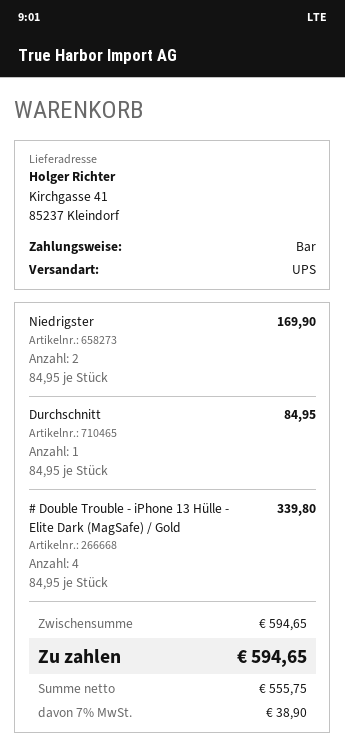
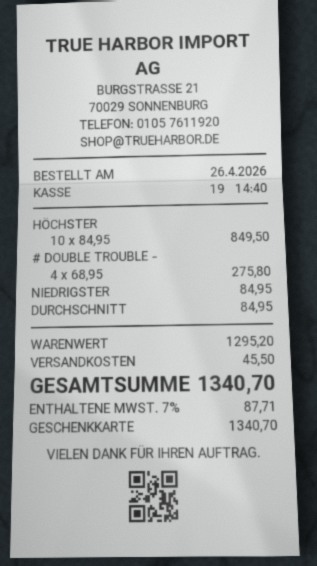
payment method: cash -> gift card
Niedrigster: 2 x 84.95 = 169.90 -> 1 x 84.95 = 84.95
# Double Trouble - iPhone 13 Hülle - Elite Dark (MagSafe) / Gold: 4 x 84.95 = 339.80 -> 4 x 68.95 = 275.80
HÖCHSTER: none -> 10 x 84.95 = 849.50
subtotal: 594.65 -> 1295.20
shipping: none -> 45.50
tax: 7% = 38.90 -> 7% = 87.71
total: 594.65 -> 1340.70

